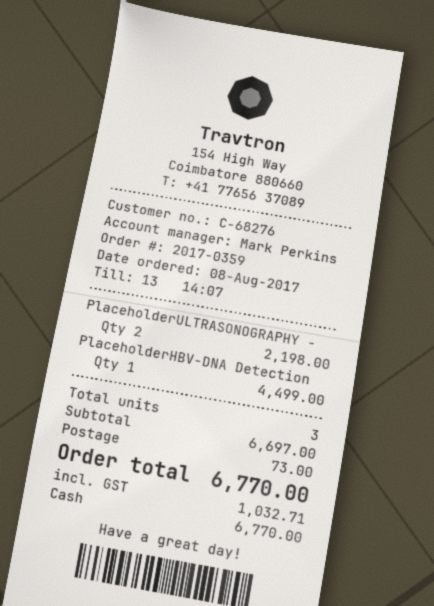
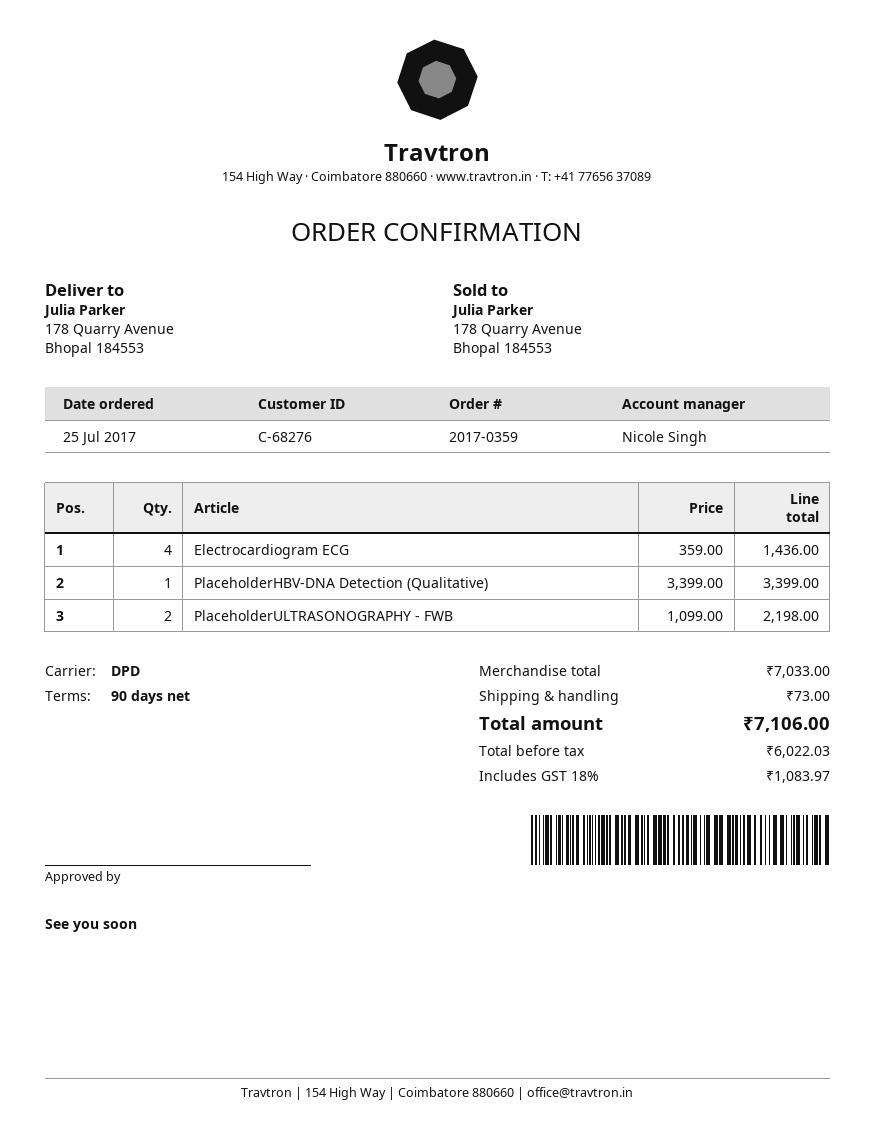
order date: 2017-08-08 -> 2017-07-25
sales rep: Mark Perkins -> Nicole Singh
PlaceholderHBV-DNA Detection: 1 for 4499.00 -> 1 for 3399.00
Electrocardiogram ECG: none -> 4 for 1436.00
subtotal: 6697.00 -> 7033.00
tax: 1032.71 -> 1083.97
total: 6770.00 -> 7106.00

